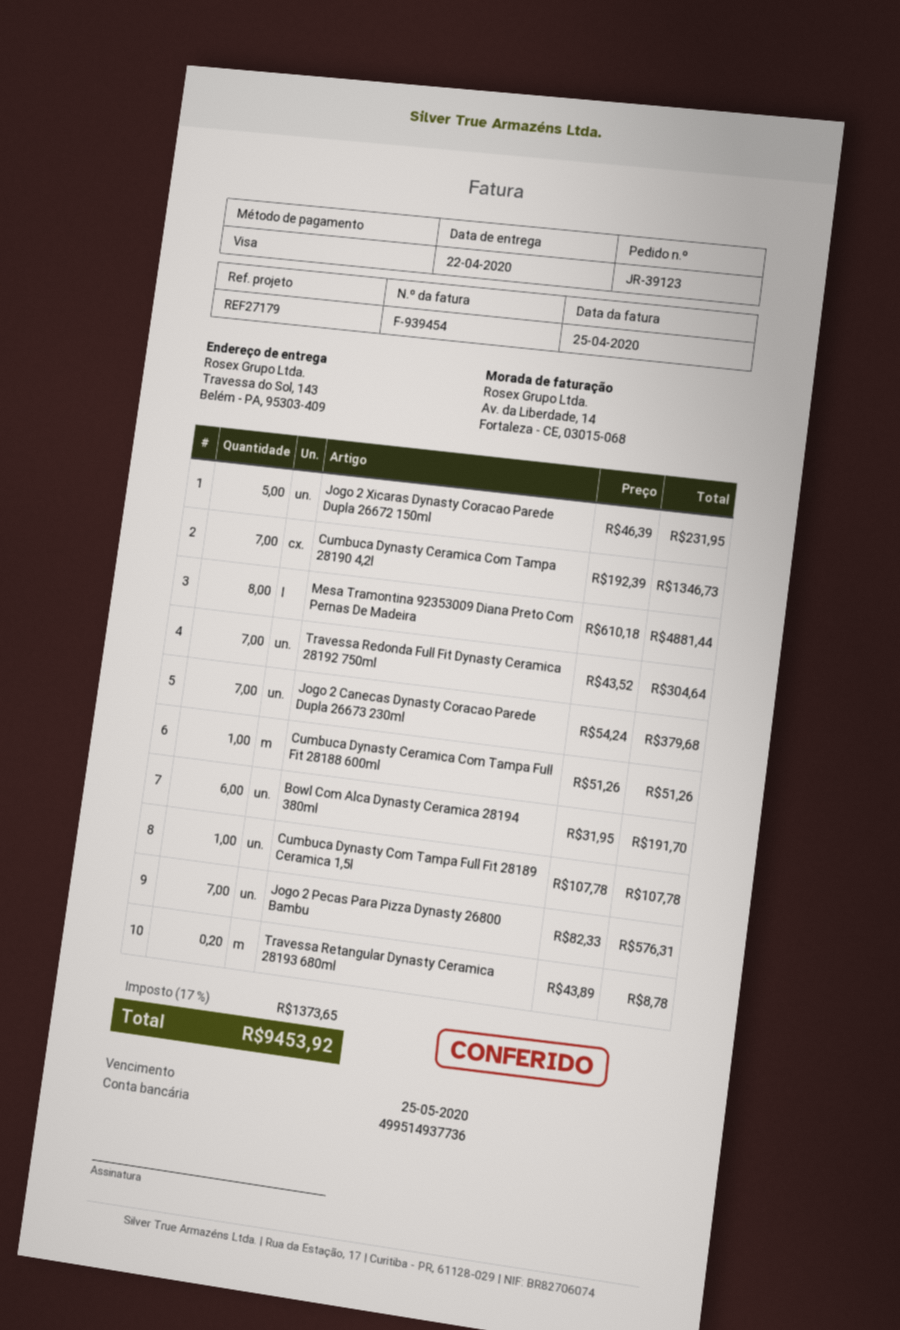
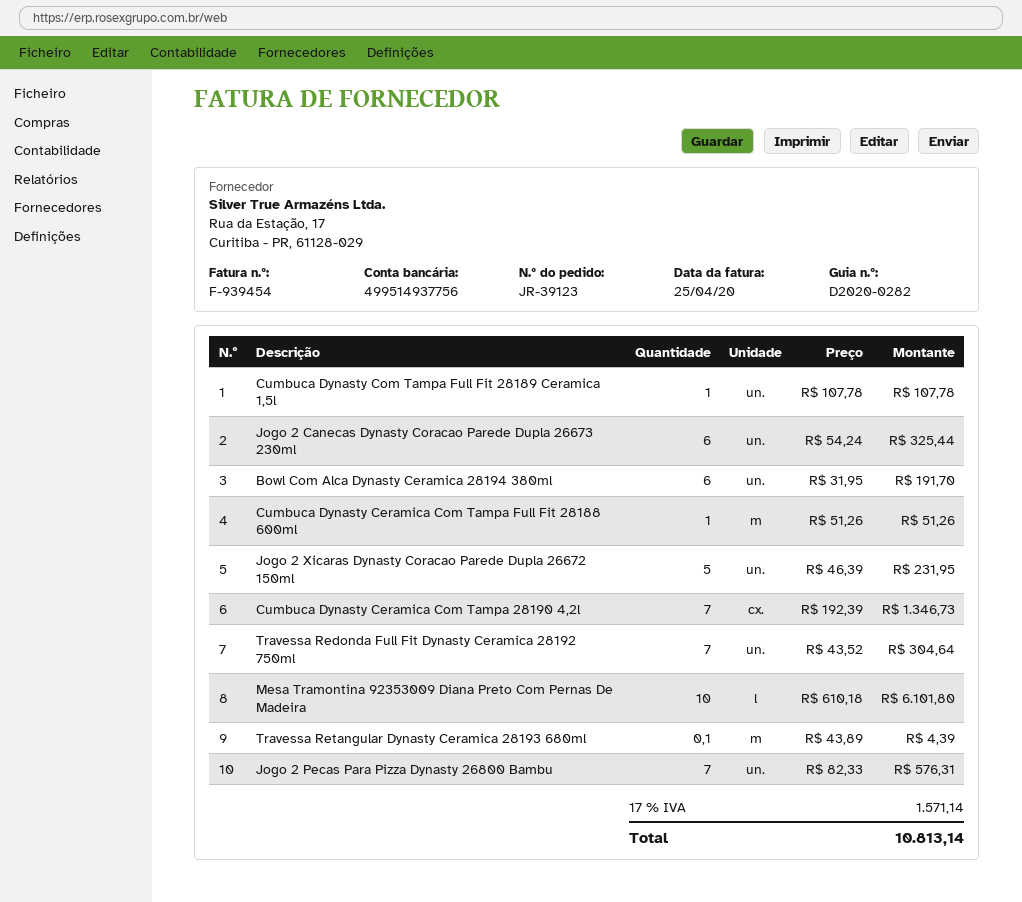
bank account: 499514937736 -> 499514937756
Mesa Tramontina 92353009 Diana Preto Com Pernas De Madeira: 8 x 610.18 = 4881.44 -> 10 x 610.18 = 6101.80
Jogo 2 Canecas Dynasty Coracao Parede Dupla 26673 230ml: 7 x 54.24 = 379.68 -> 6 x 54.24 = 325.44
Travessa Retangular Dynasty Ceramica 28193 680ml: 0.2 x 43.89 = 8.78 -> 0.1 x 43.89 = 4.39
tax: 17% = 1373.65 -> 17% = 1571.14
total: 9453.92 -> 10813.14

